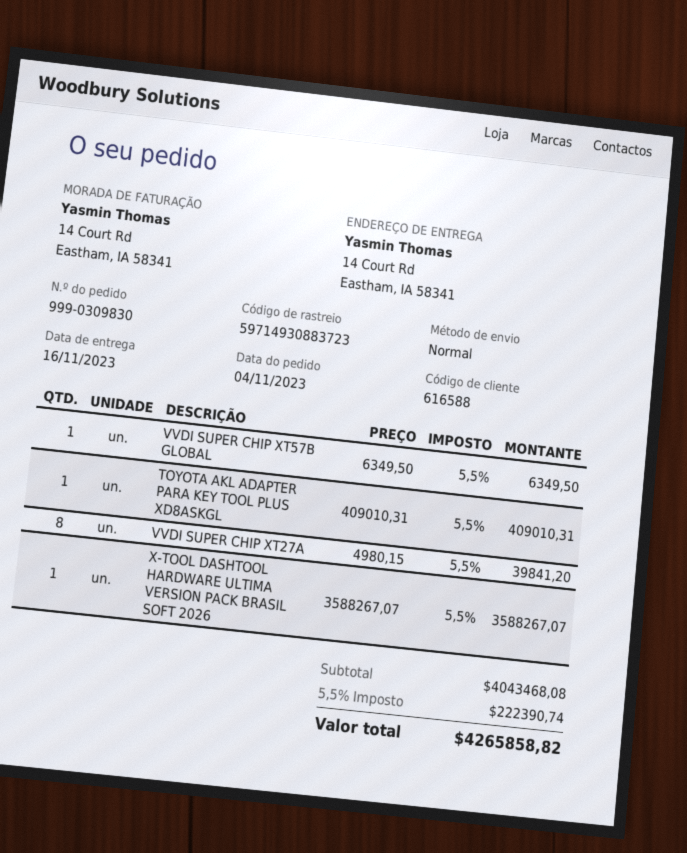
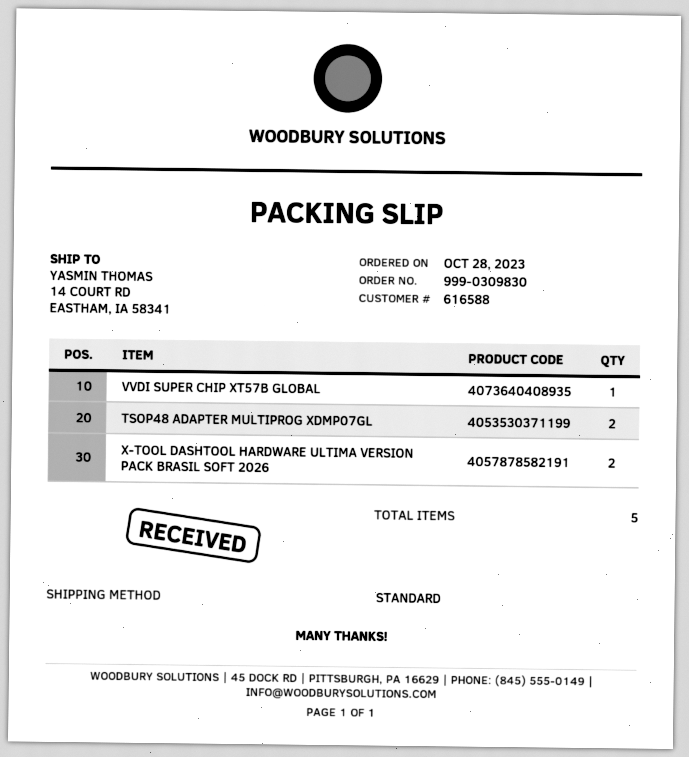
order date: 2023-11-04 -> 2023-10-28
TOYOTA AKL ADAPTER PARA KEY TOOL PLUS XD8ASKGL: 1 -> none
VVDI SUPER CHIP XT27A: 8 -> none
X-TOOL DASHTOOL HARDWARE ULTIMA VERSION PACK BRASIL SOFT 2026: 1 -> 2
TSOP48 ADAPTER MULTIPROG XDMP07GL: none -> 2

